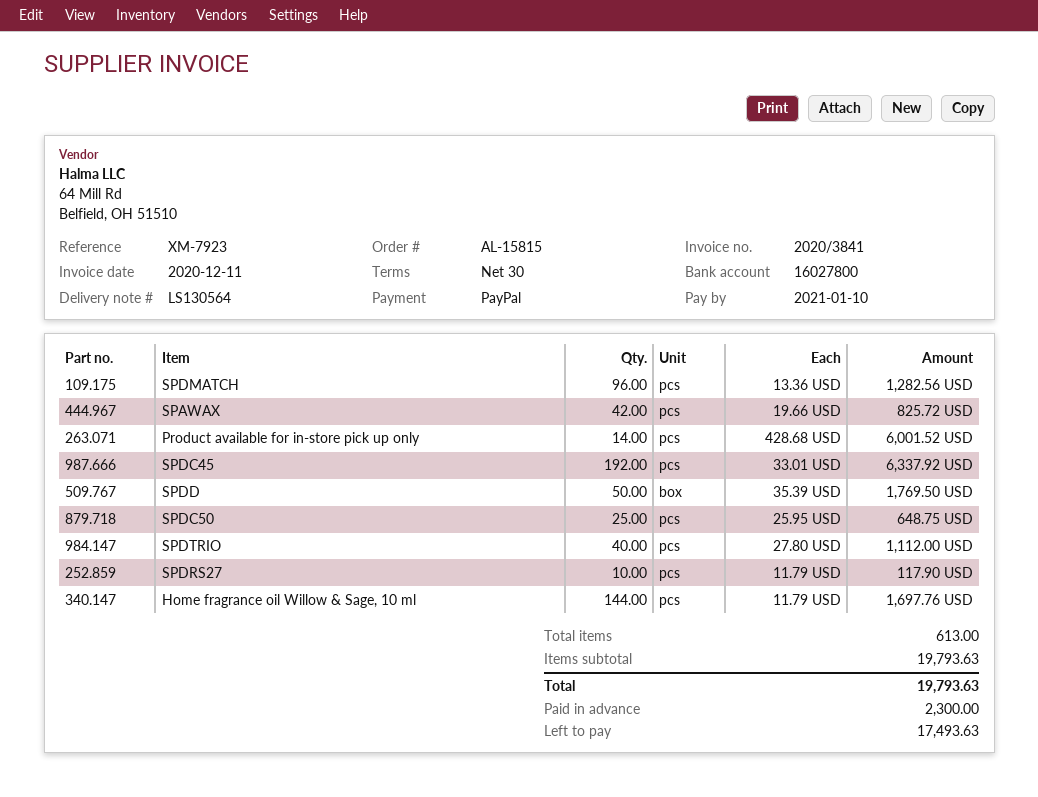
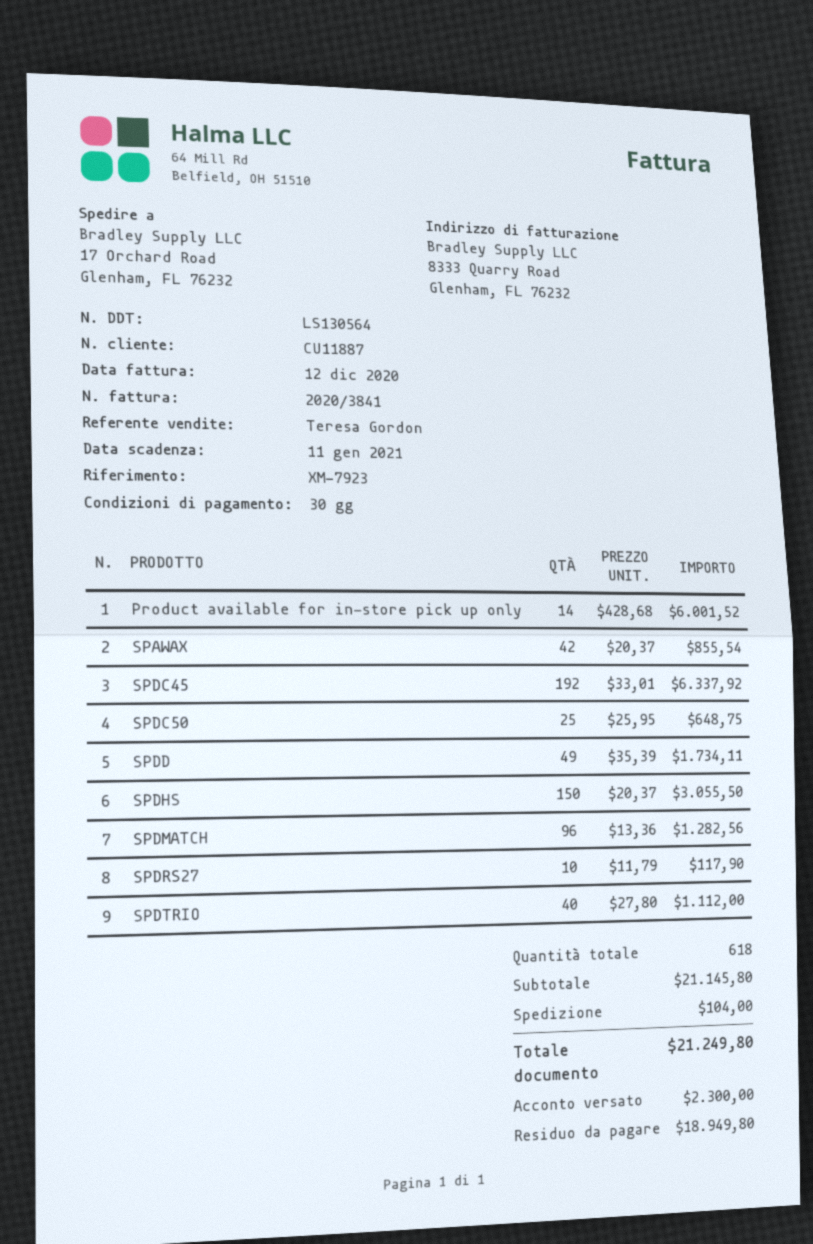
invoice date: 2020-12-11 -> 2020-12-12
due date: 2021-01-10 -> 2021-01-11
SPAWAX: 42 x 19.66 = 825.72 -> 42 x 20.37 = 855.54
SPDD: 50 x 35.39 = 1769.50 -> 49 x 35.39 = 1734.11
Home fragrance oil Willow & Sage, 10 ml: 144 x 11.79 = 1697.76 -> none
SPDHS: none -> 150 x 20.37 = 3055.50
total quantity: 613 -> 618
subtotal: 19793.63 -> 21145.80
shipping: none -> 104.00
total: 19793.63 -> 21249.80
balance: 17493.63 -> 18949.80

